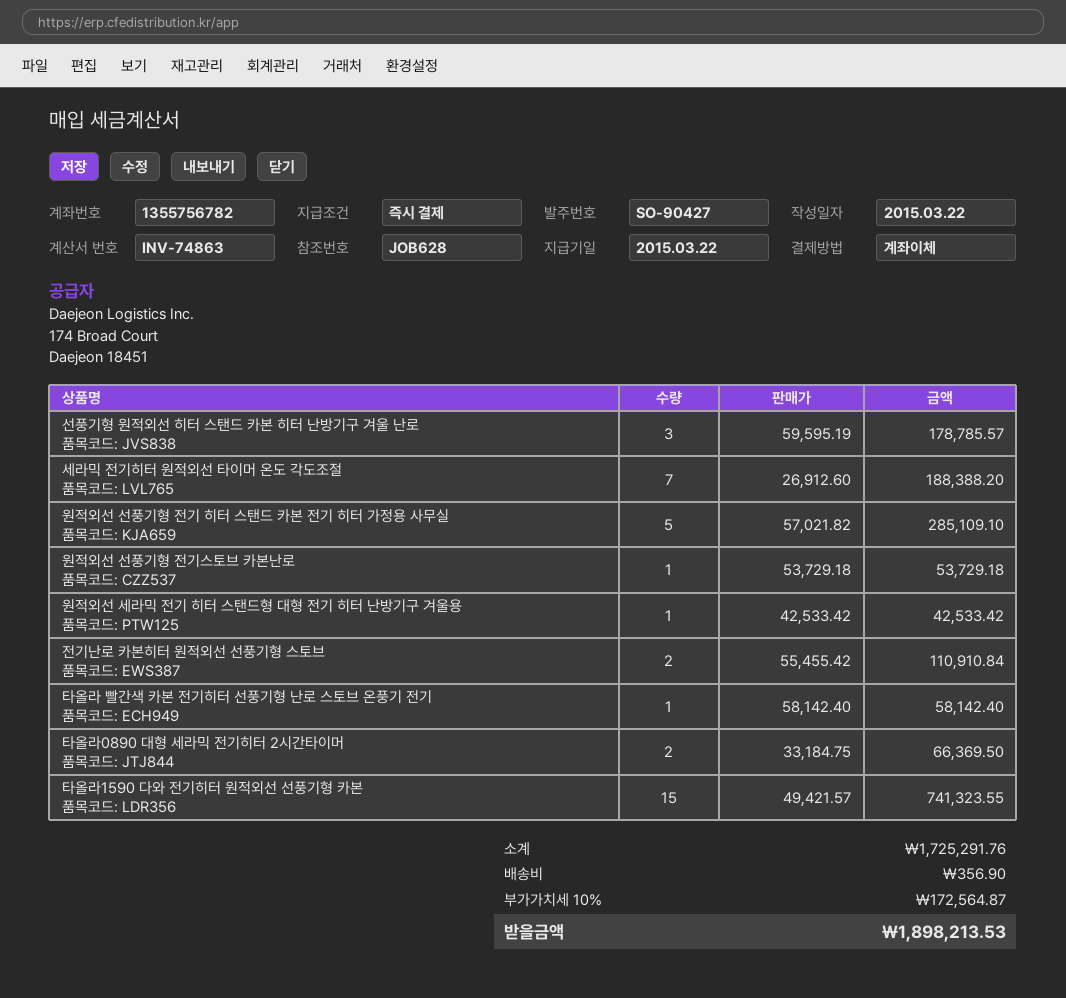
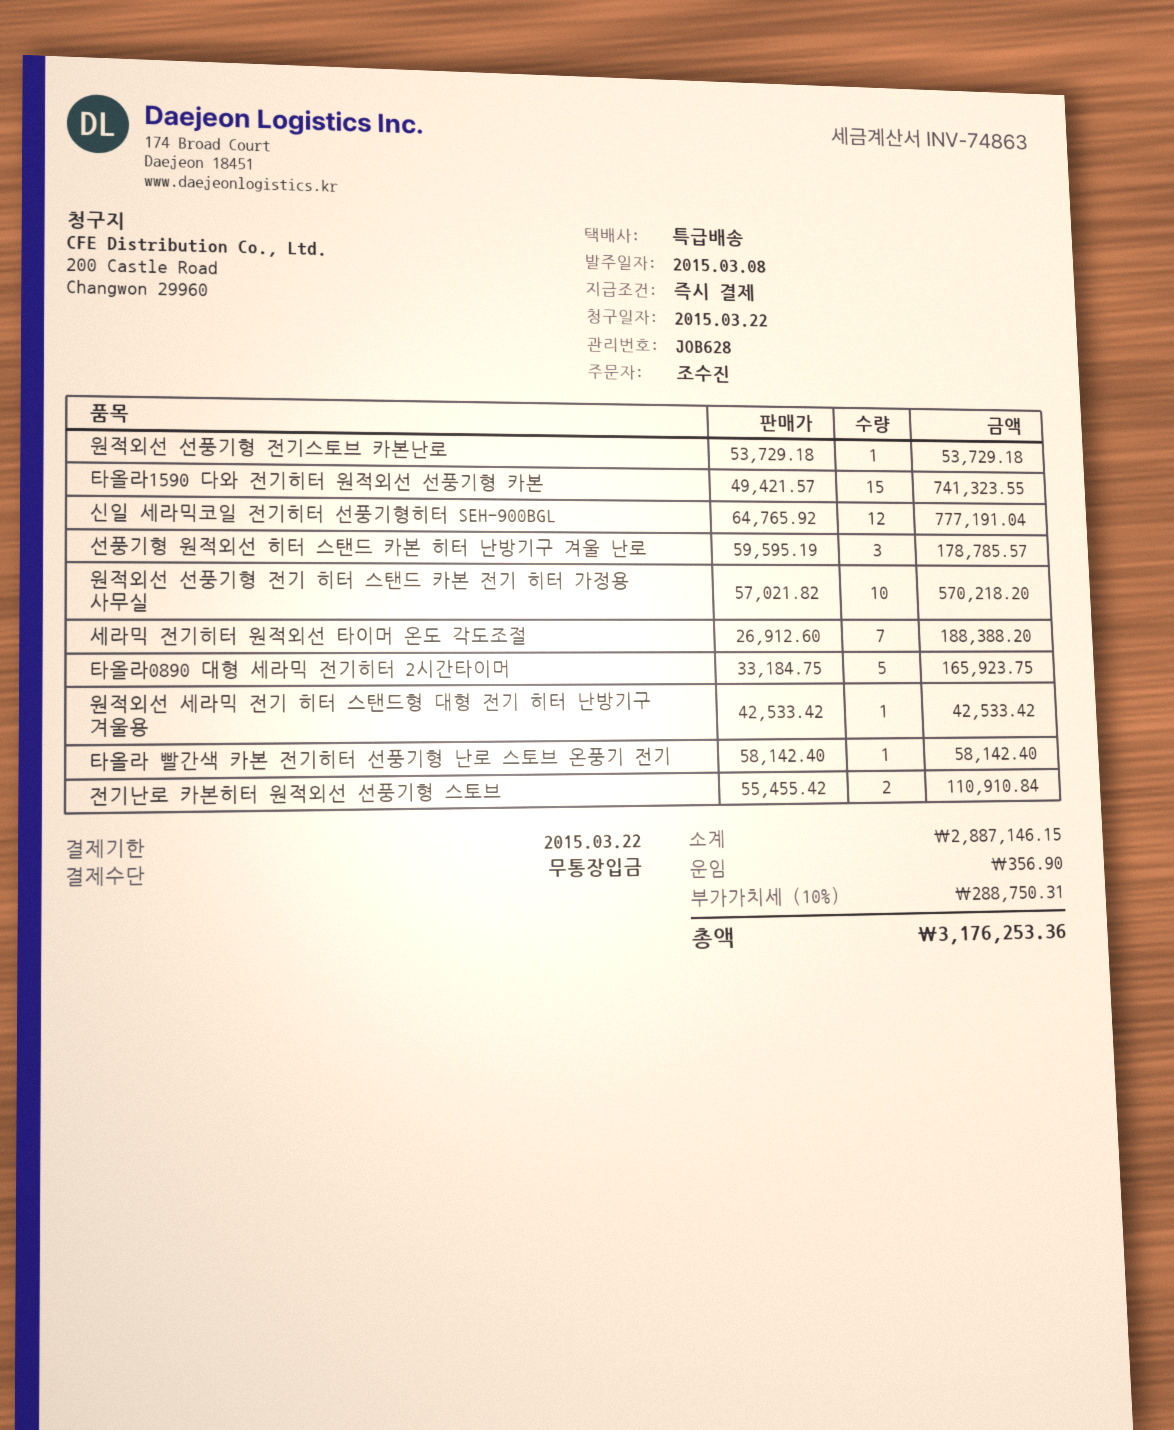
원적외선 선풍기형 전기 히터 스탠드 카본 전기 히터 가정용 사무실: 5 x 57021.82 = 285109.10 -> 10 x 57021.82 = 570218.20
타올라0890 대형 세라믹 전기히터 2시간타이머: 2 x 33184.75 = 66369.50 -> 5 x 33184.75 = 165923.75
신일 세라믹코일 전기히터 선풍기형히터 SEH-900BGL: none -> 12 x 64765.92 = 777191.04
subtotal: 1725291.76 -> 2887146.15
tax: 10% = 172564.87 -> 10% = 288750.31
total: 1898213.53 -> 3176253.36

